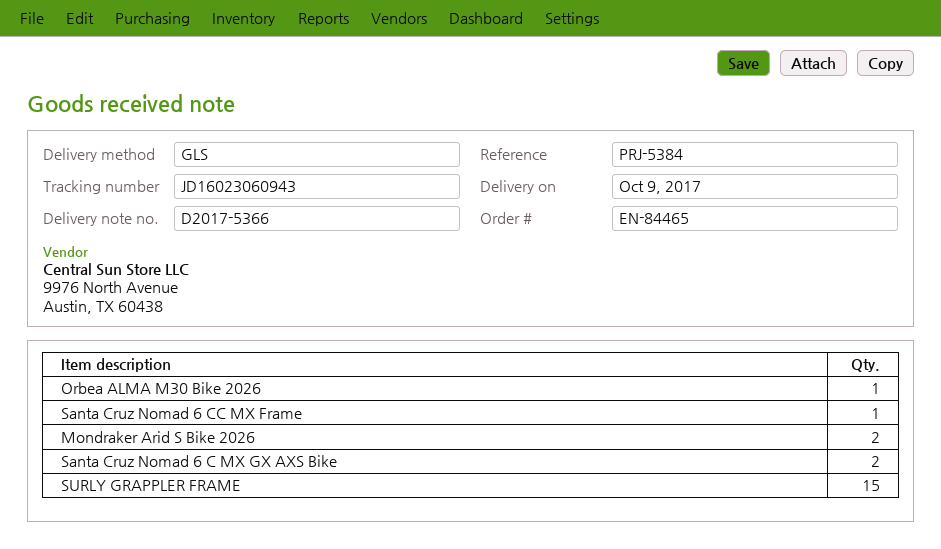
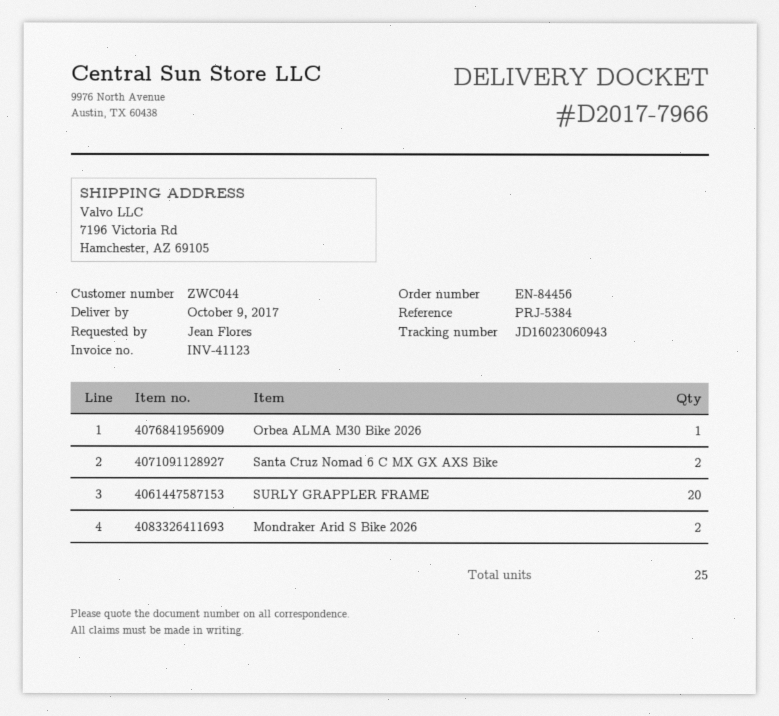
order number: EN-84465 -> EN-84456
delivery note number: D2017-5366 -> D2017-7966
Santa Cruz Nomad 6 CC MX Frame: 1 -> none
SURLY GRAPPLER FRAME: 15 -> 20

